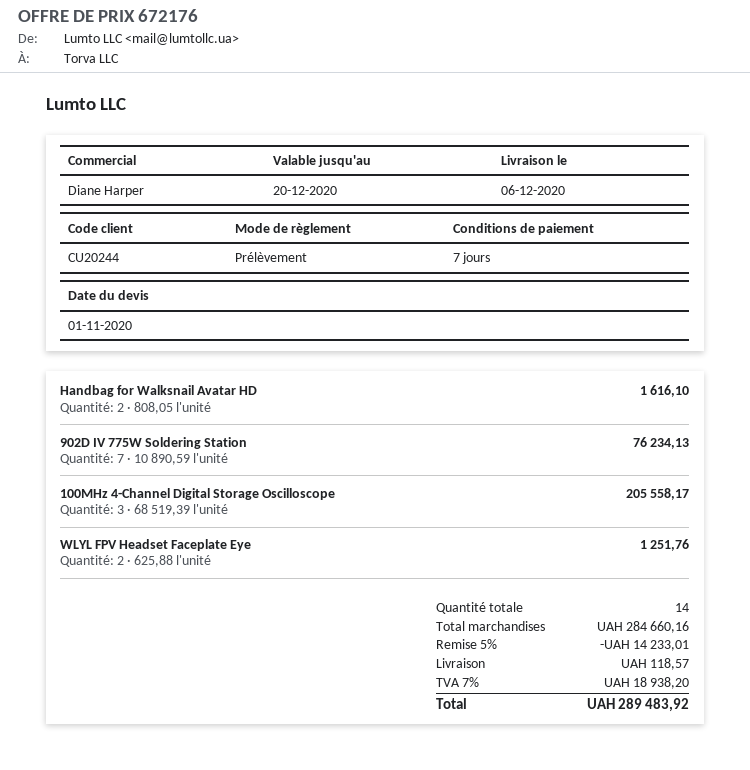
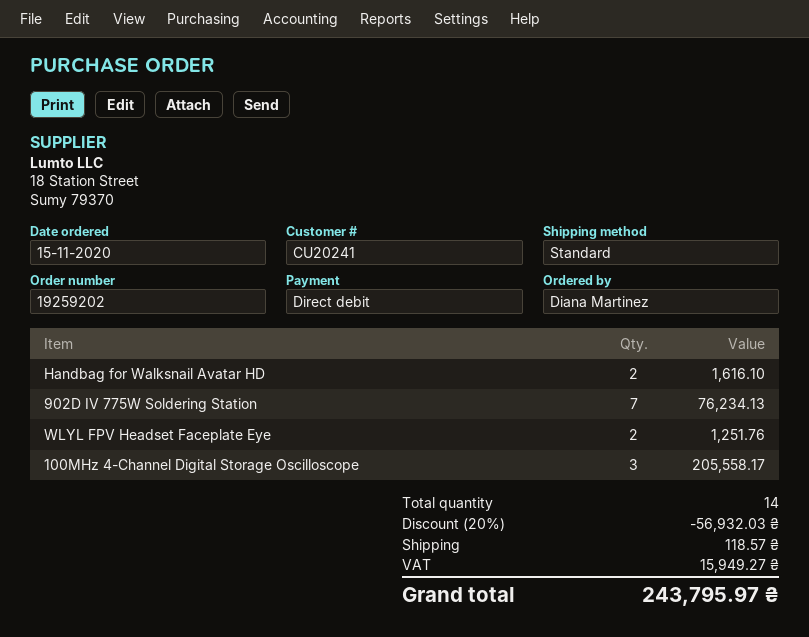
customer number: CU20244 -> CU20241
discount: 5% = 14233.01 -> 20% = 56932.03
tax: 18938.20 -> 15949.27
total: 289483.92 -> 243795.97

